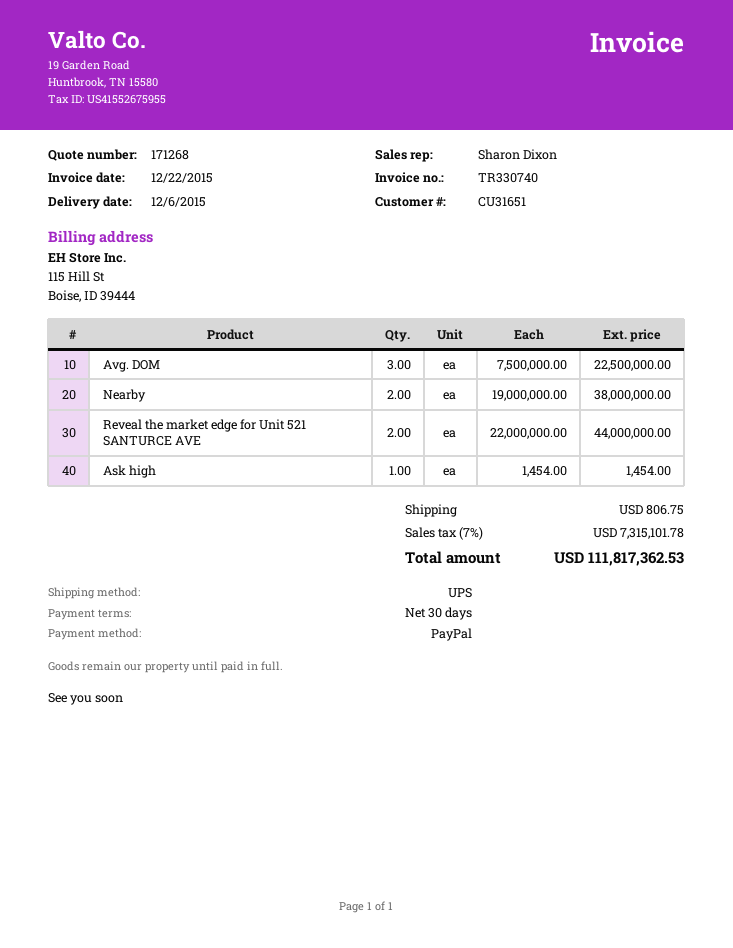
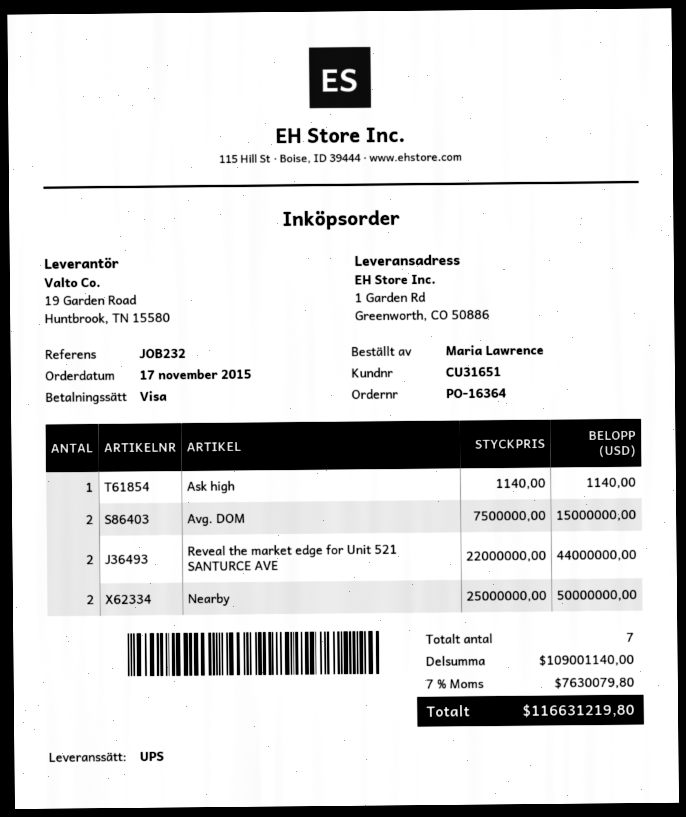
payment method: PayPal -> Visa
Avg. DOM: 3 x 7500000.00 = 22500000.00 -> 2 x 7500000.00 = 15000000.00
Nearby: 2 x 19000000.00 = 38000000.00 -> 2 x 25000000.00 = 50000000.00
Ask high: 1 x 1454.00 = 1454.00 -> 1 x 1140.00 = 1140.00
shipping: 806.75 -> none
tax: 7% = 7315101.78 -> 7% = 7630079.80
total: 111817362.53 -> 116631219.80

